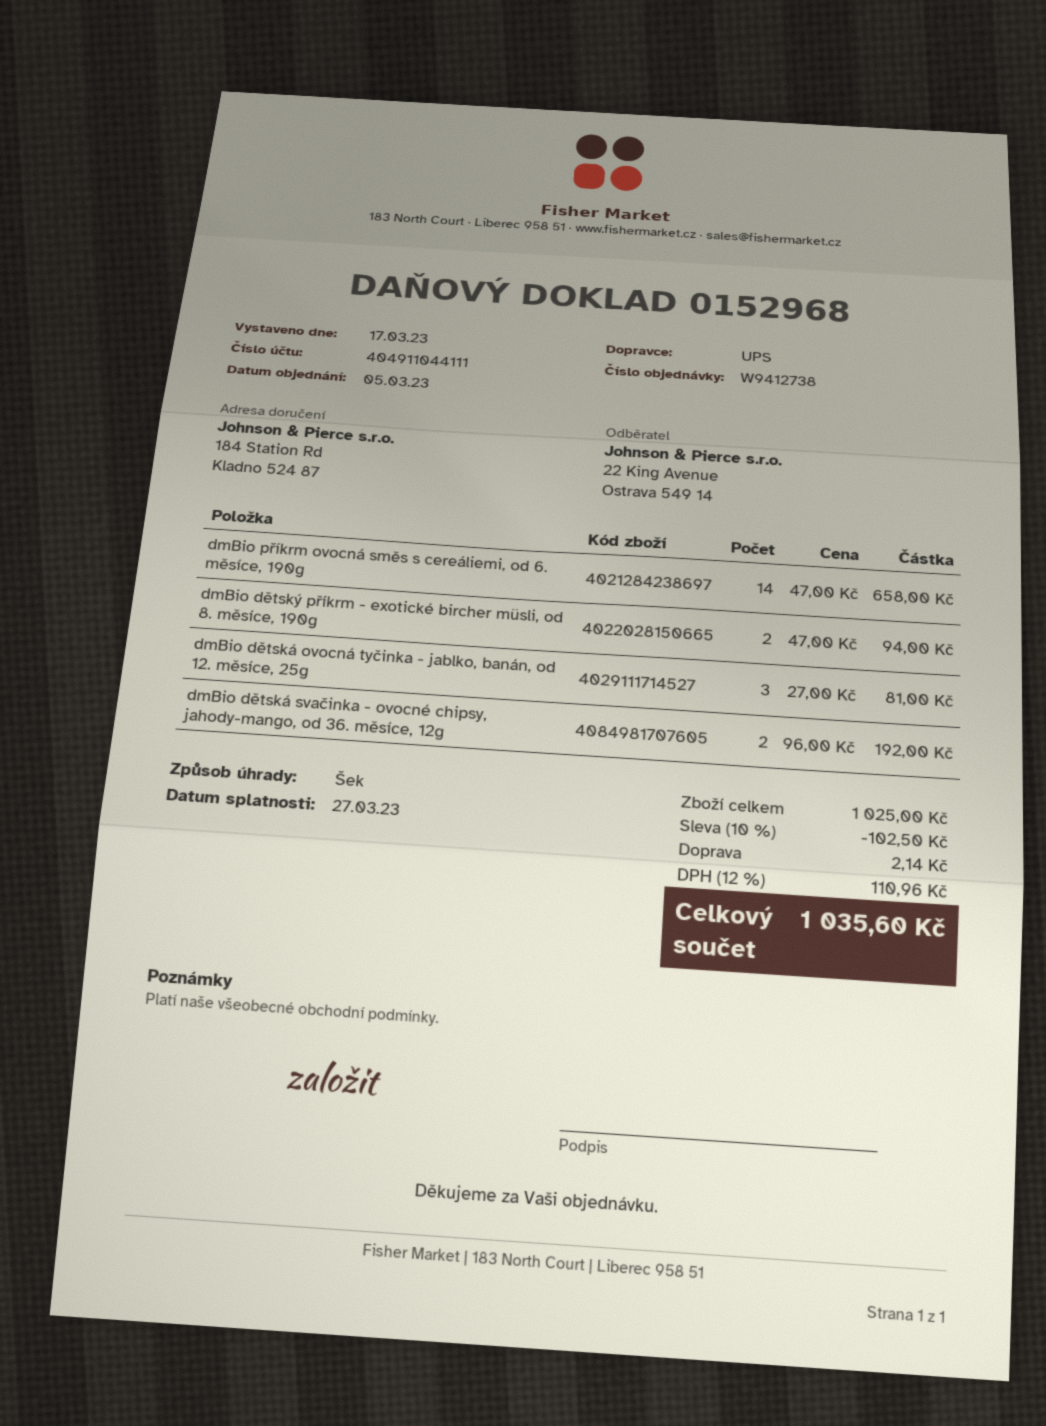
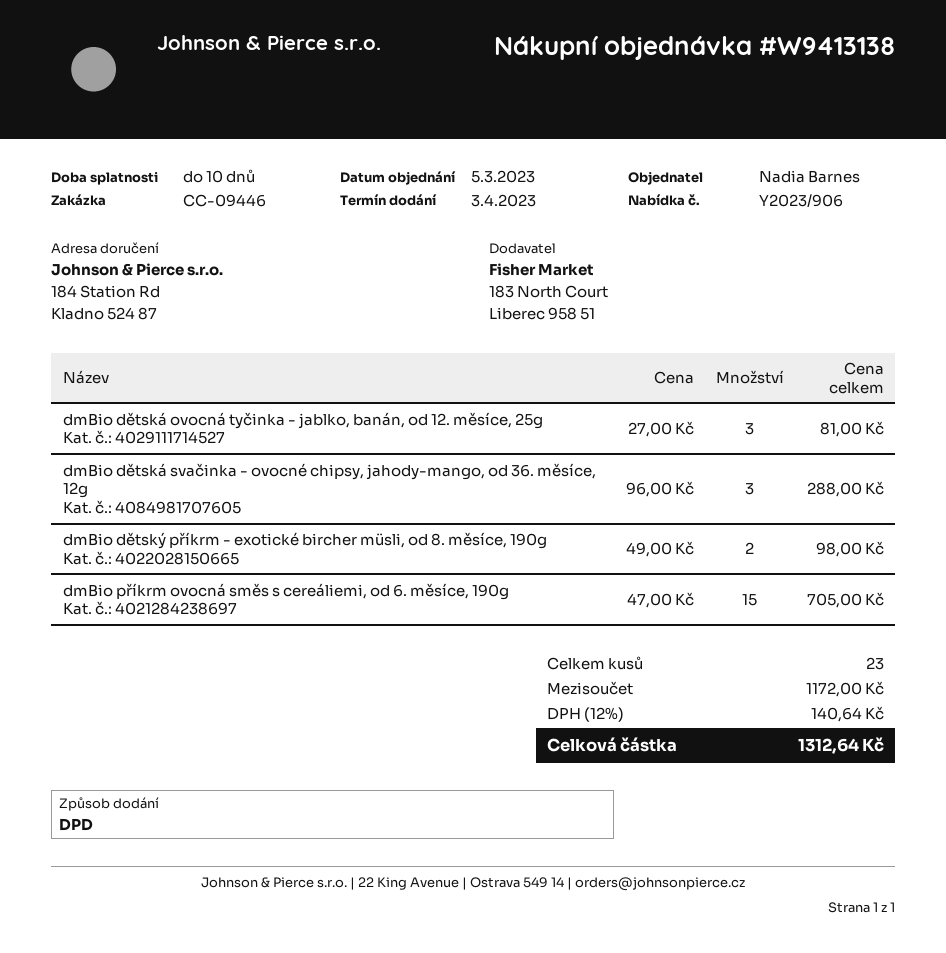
order number: W9412738 -> W9413138
shipping method: UPS -> DPD
dmBio příkrm ovocná směs s cereáliemi, od 6. měsíce, 190g: 14 x 47.00 = 658.00 -> 15 x 47.00 = 705.00
dmBio dětský příkrm - exotické bircher müsli, od 8. měsíce, 190g: 2 x 47.00 = 94.00 -> 2 x 49.00 = 98.00
dmBio dětská svačinka - ovocné chipsy, jahody-mango, od 36. měsíce, 12g: 2 x 96.00 = 192.00 -> 3 x 96.00 = 288.00
subtotal: 1025.00 -> 1172.00
discount: 10% = 102.50 -> none
shipping: 2.14 -> none
tax: 12% = 110.96 -> 12% = 140.64
total: 1035.60 -> 1312.64

